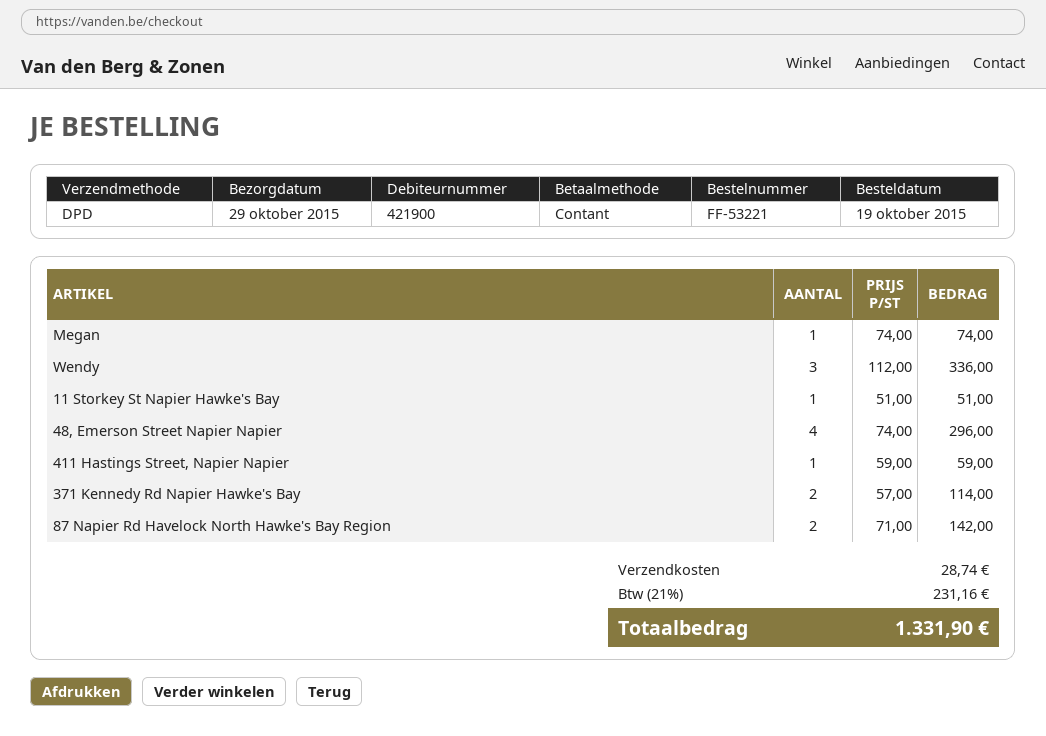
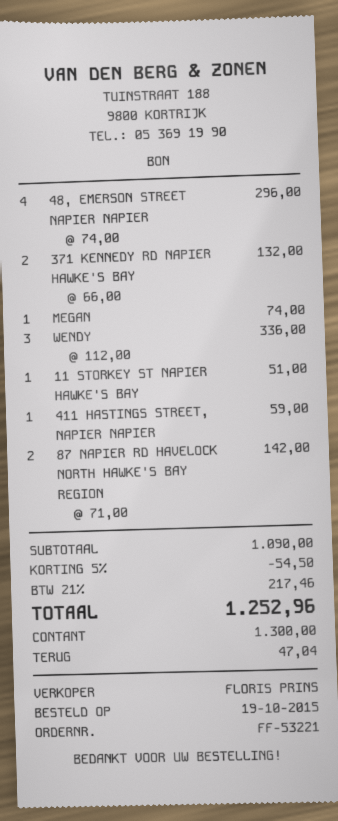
371 Kennedy Rd Napier Hawke's Bay: 2 x 57.00 = 114.00 -> 2 x 66.00 = 132.00
discount: none -> 5% = 54.50
shipping: 28.74 -> none
tax: 21% = 231.16 -> 21% = 217.46
total: 1331.90 -> 1252.96

